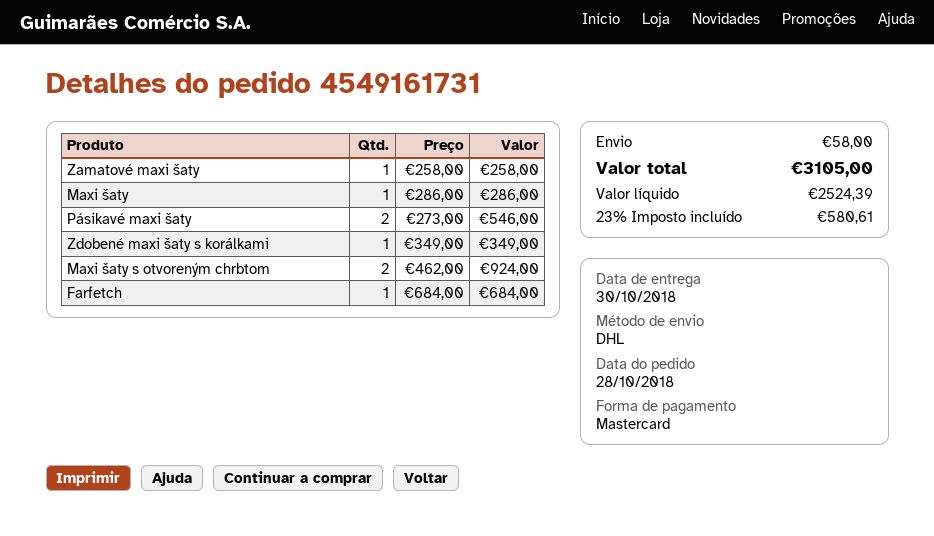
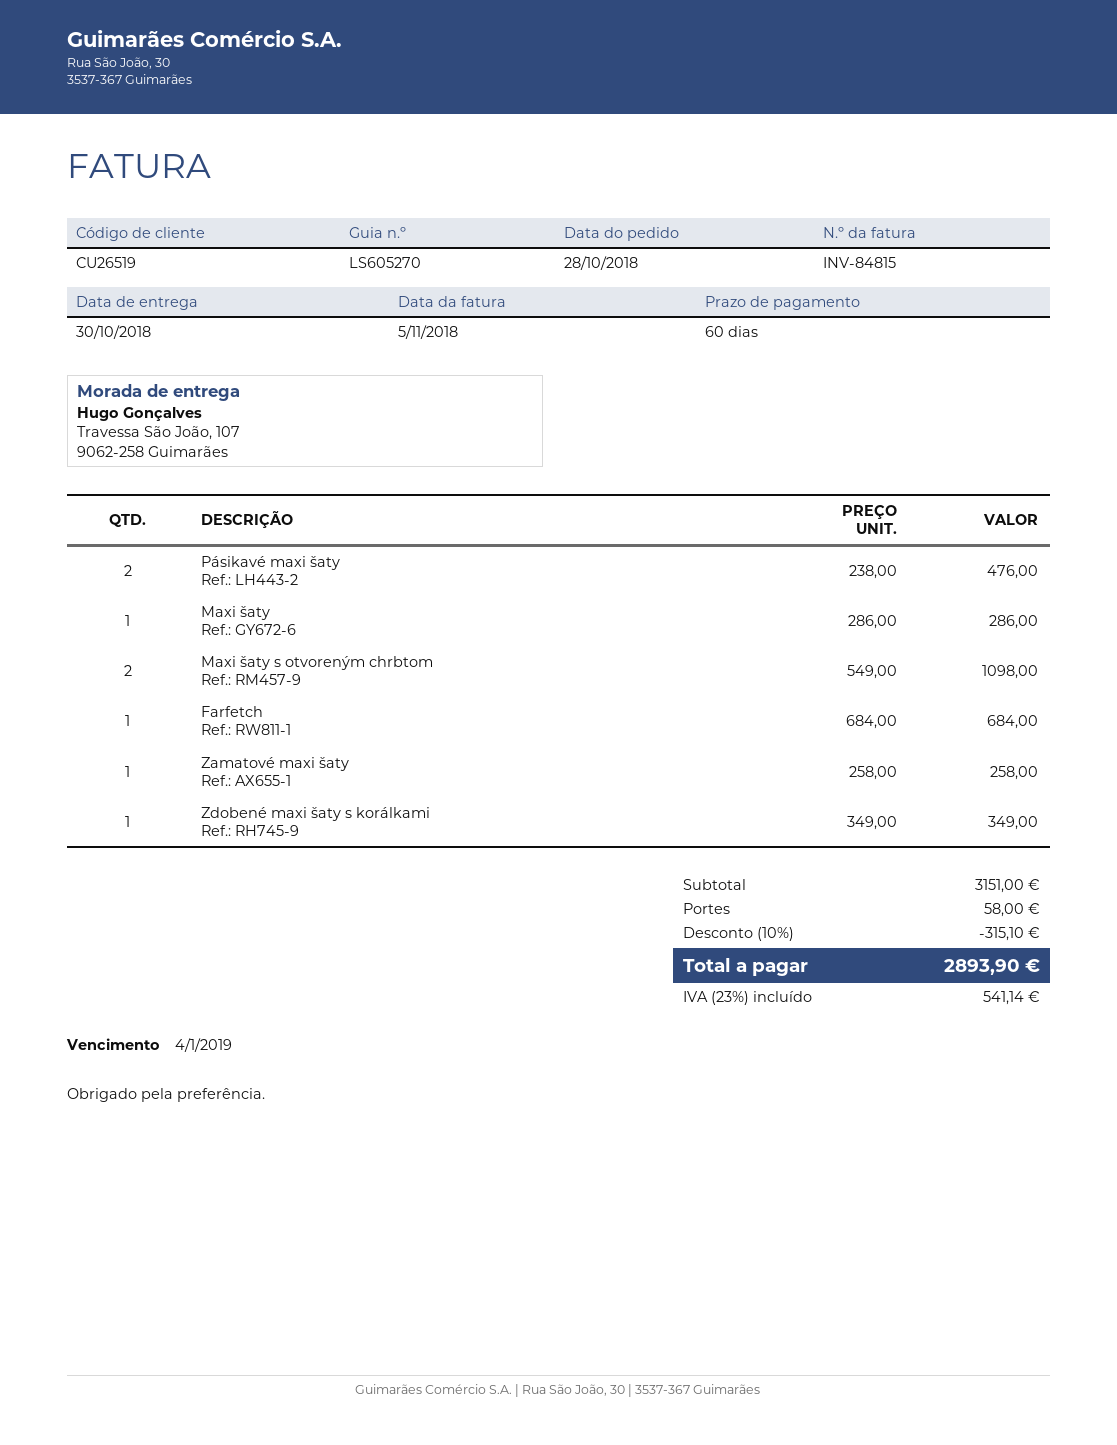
Pásikavé maxi šaty: 2 x 273.00 = 546.00 -> 2 x 238.00 = 476.00
Maxi šaty s otvoreným chrbtom: 2 x 462.00 = 924.00 -> 2 x 549.00 = 1098.00
discount: none -> 10% = 315.10
tax: 23% = 580.61 -> 23% = 541.14
total: 3105.00 -> 2893.90

